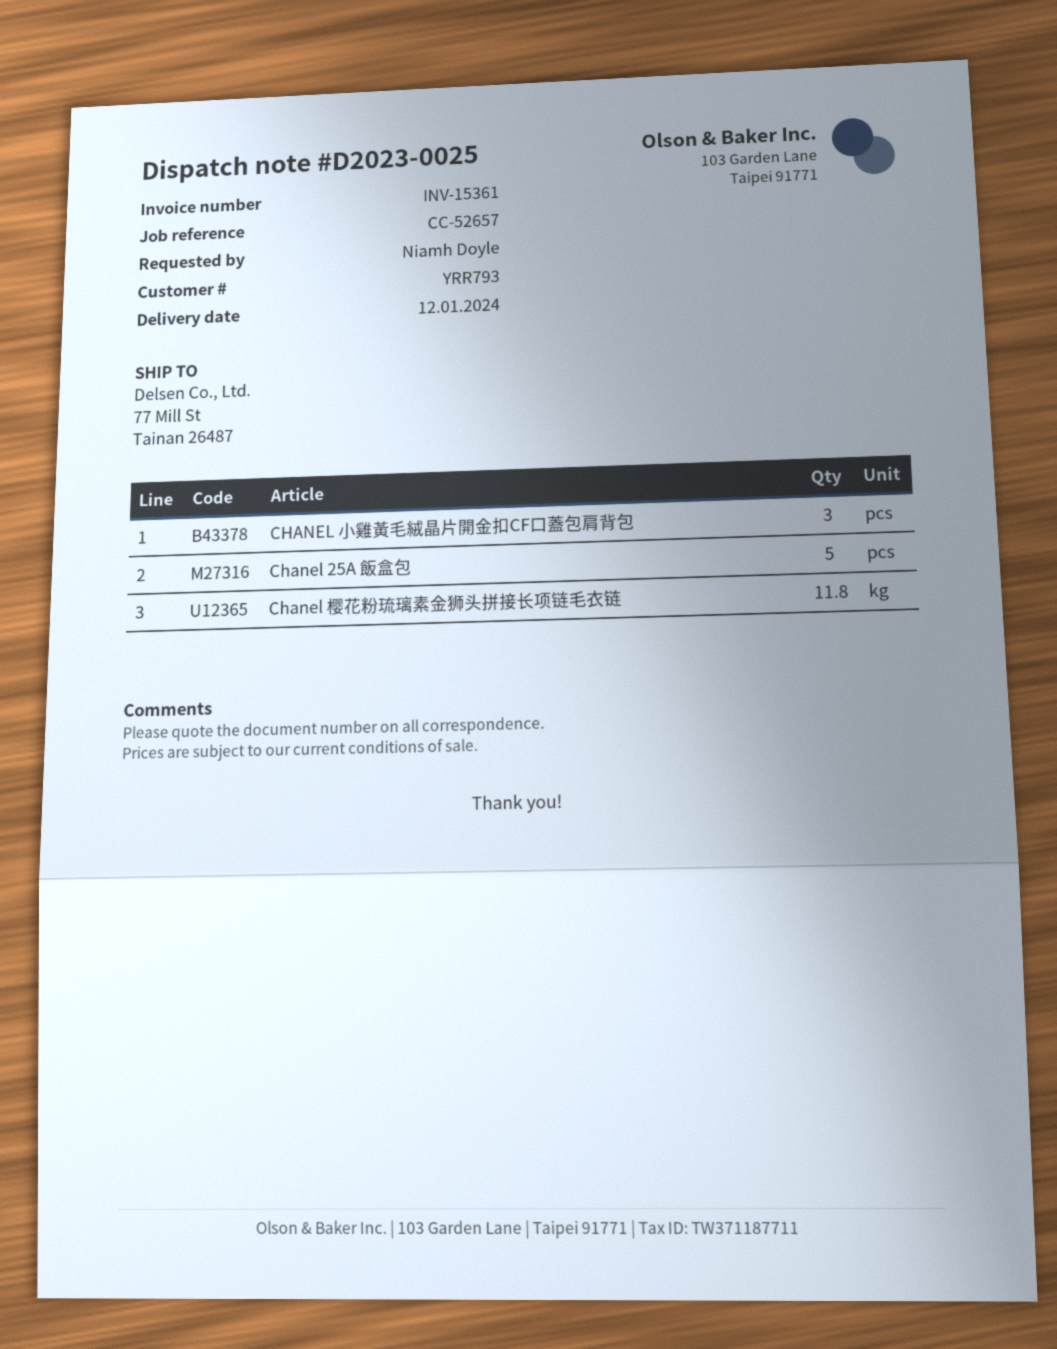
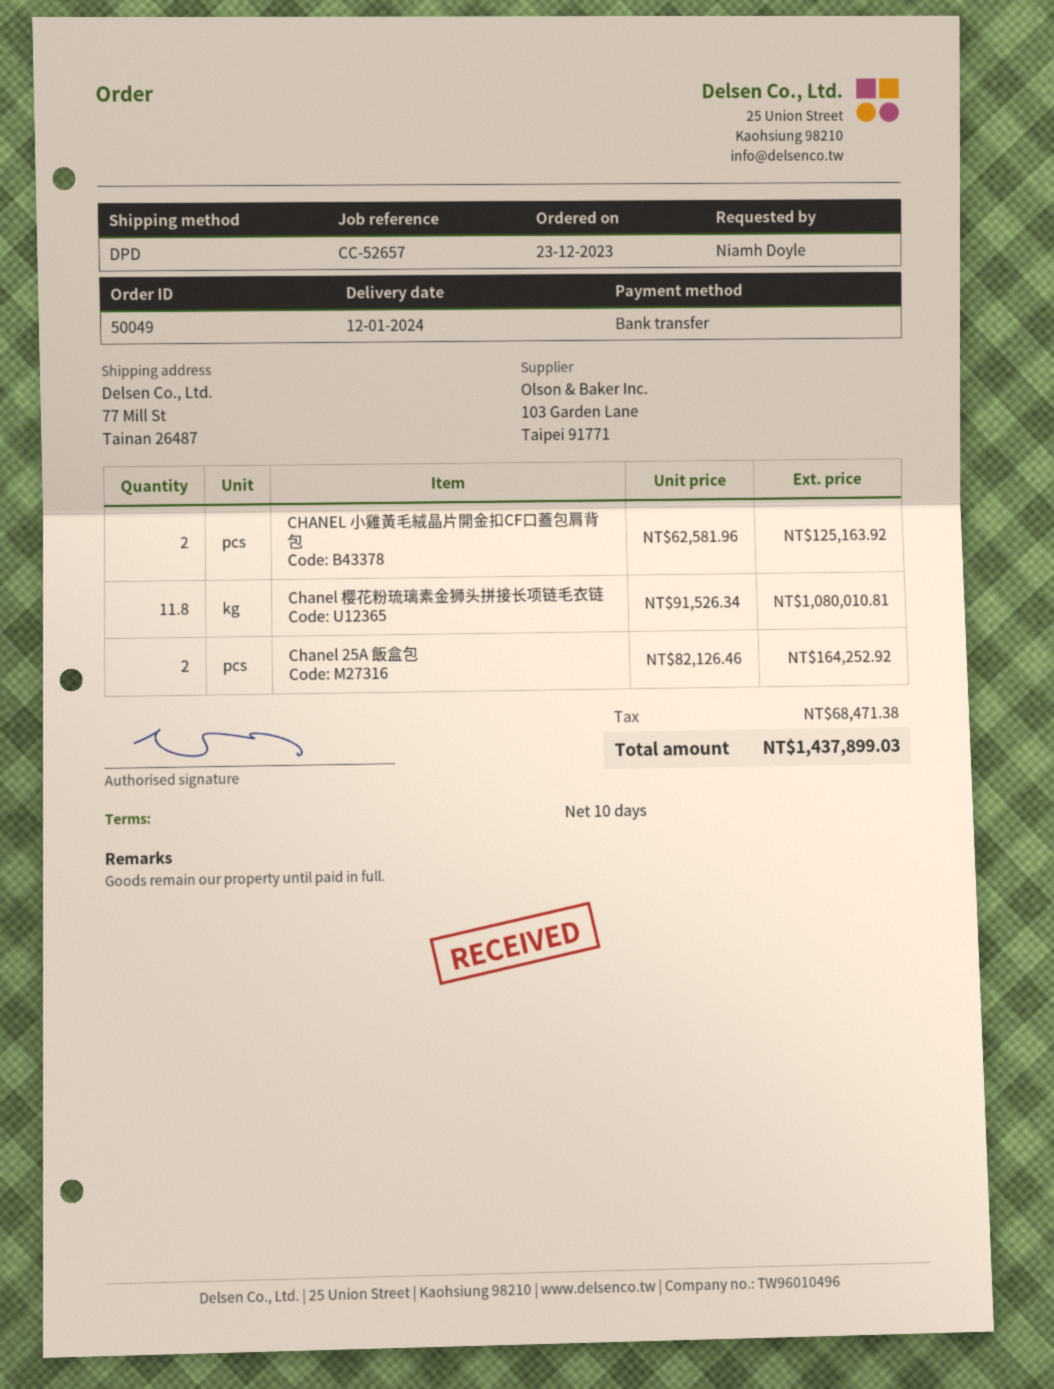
CHANEL 小雞黃毛絨晶片開金扣CF口蓋包肩背包: 3 -> 2
Chanel 25A 飯盒包: 5 -> 2

